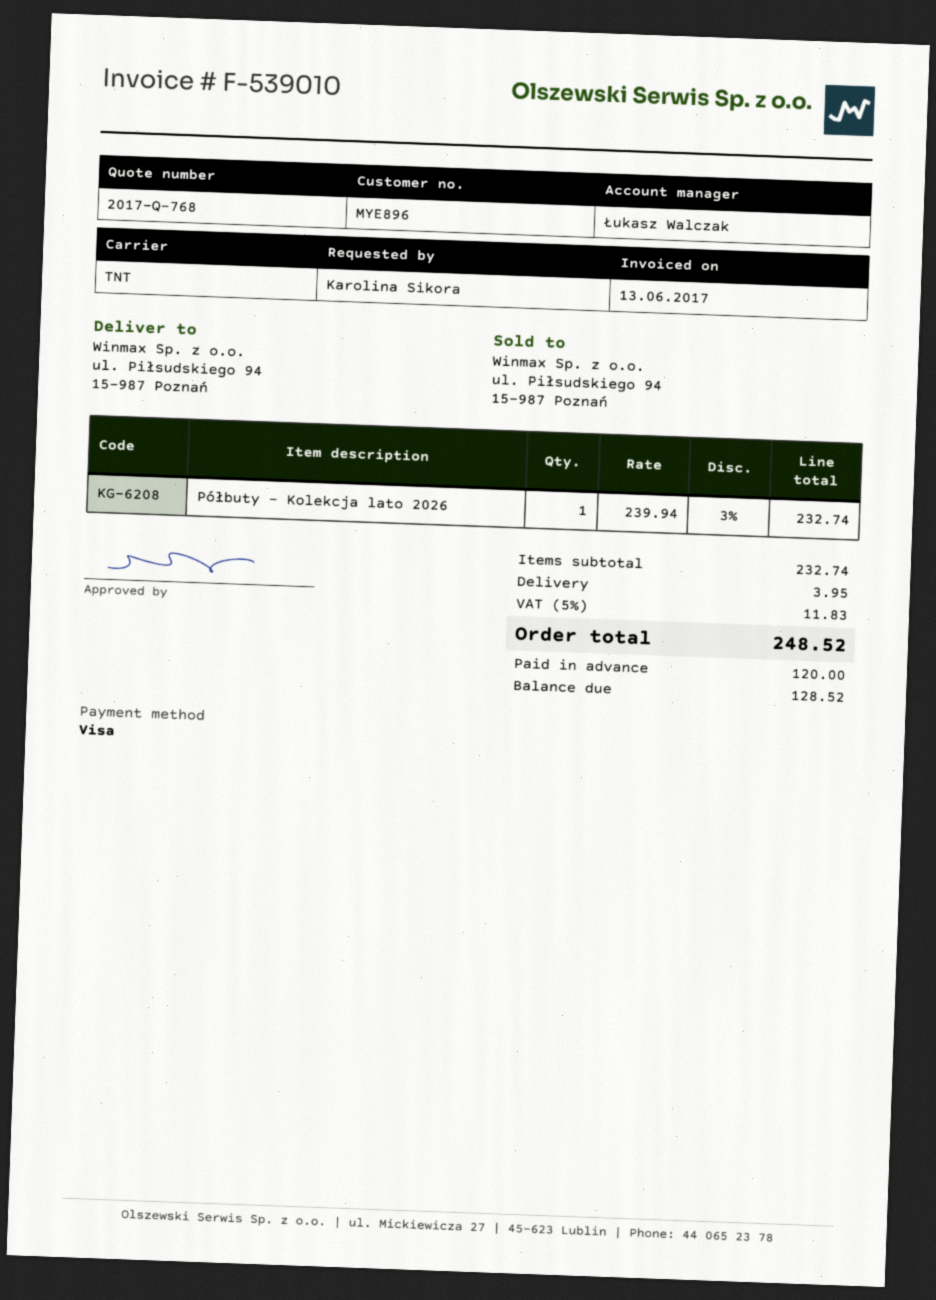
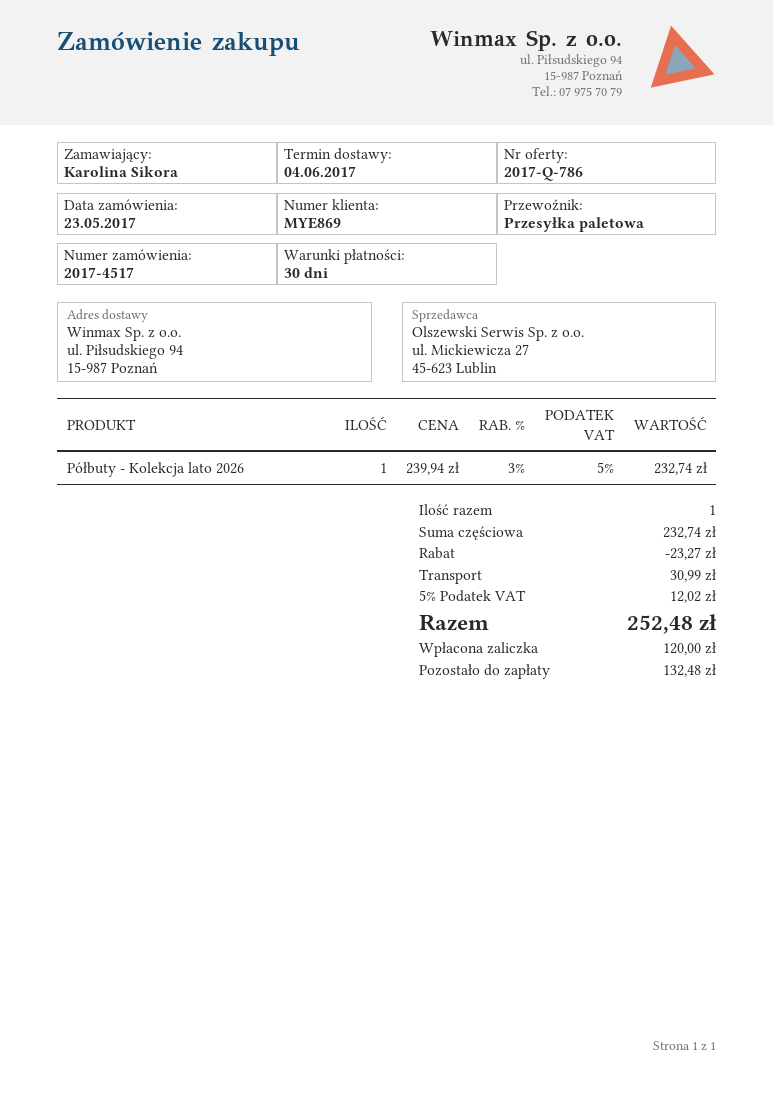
quote number: 2017-Q-768 -> 2017-Q-786
customer number: MYE896 -> MYE869
shipping method: TNT -> pallet freight
discount: none -> 23.27
shipping: 3.95 -> 30.99
tax: 5% = 11.83 -> 5% = 12.02
total: 248.52 -> 252.48
balance: 128.52 -> 132.48

